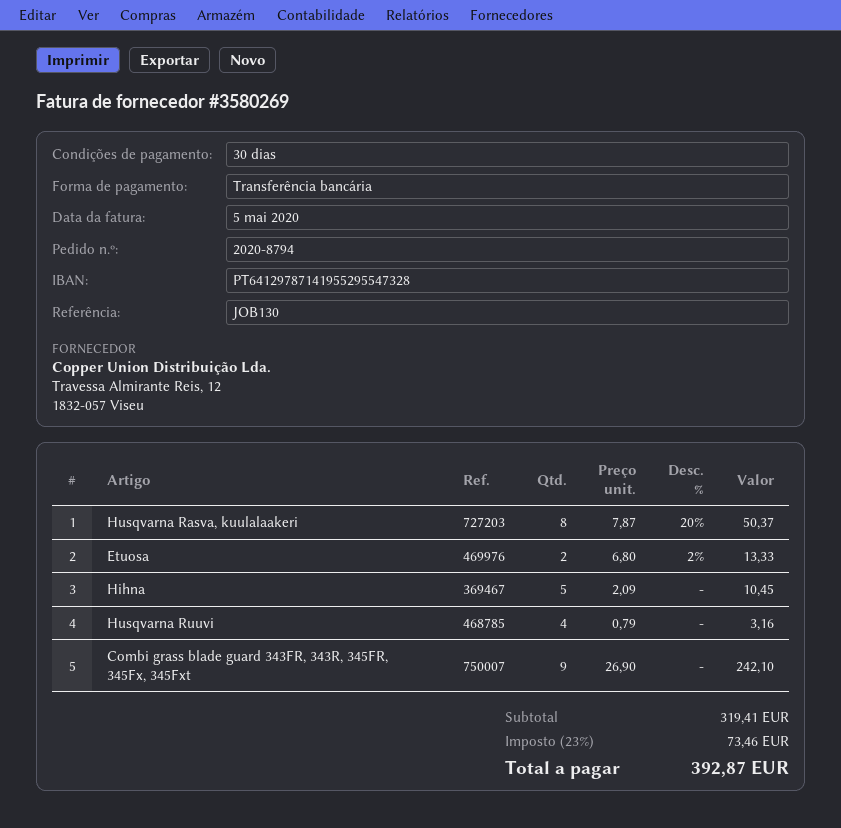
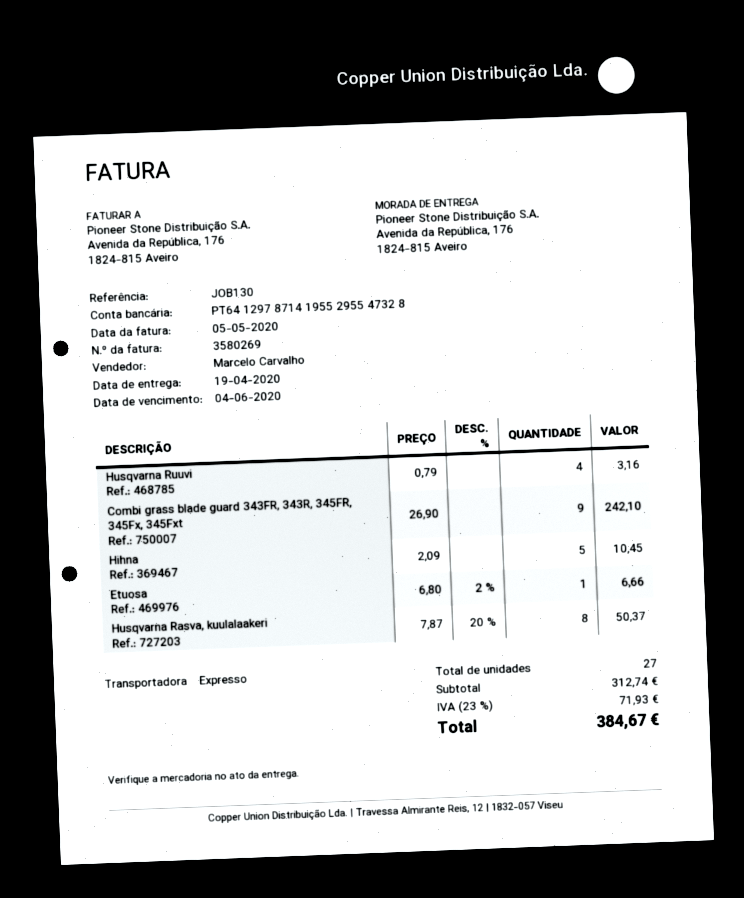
Etuosa: 2 x 6.80 - 2% = 13.33 -> 1 x 6.80 - 2% = 6.66
subtotal: 319.41 -> 312.74
tax: 23% = 73.46 -> 23% = 71.93
total: 392.87 -> 384.67

